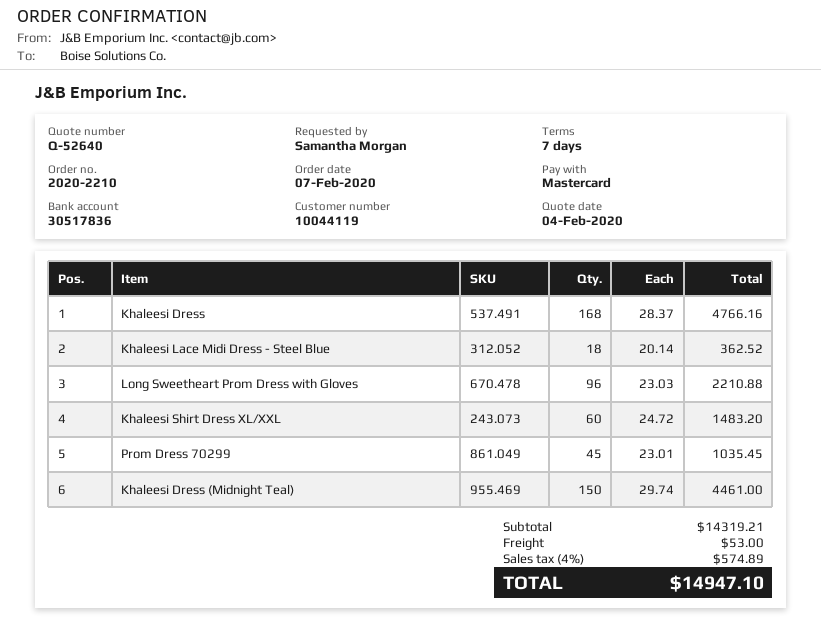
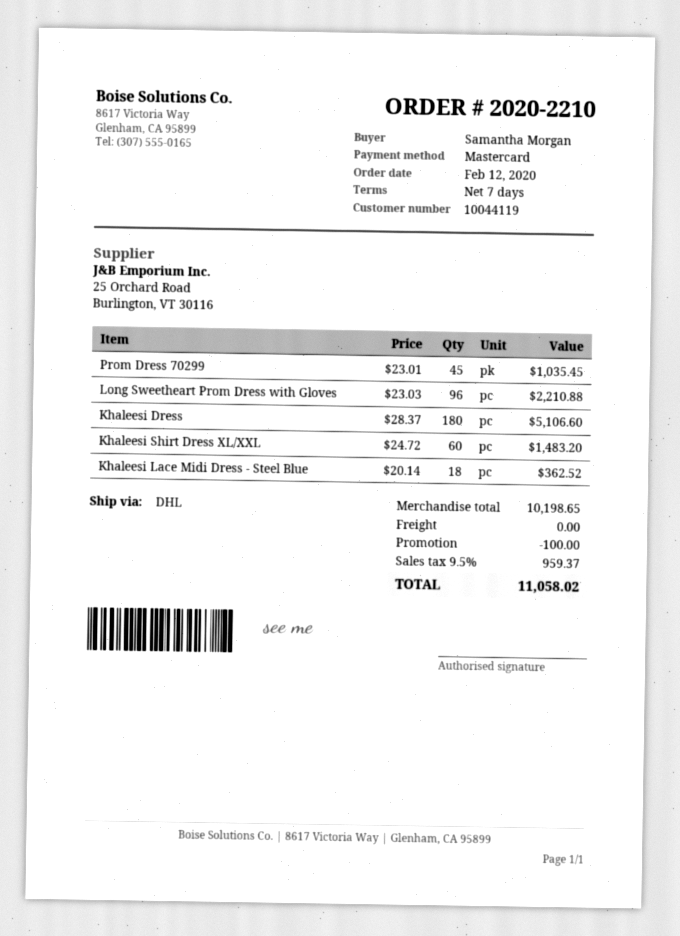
order date: 2020-02-07 -> 2020-02-12
Khaleesi Dress: 168 x 28.37 = 4766.16 -> 180 x 28.37 = 5106.60
Khaleesi Dress (Midnight Teal): 150 x 29.74 = 4461.00 -> none
subtotal: 14319.21 -> 10198.65
discount: none -> 100.00
shipping: 53.00 -> 0.00
tax: 4% = 574.89 -> 9.5% = 959.37
total: 14947.10 -> 11058.02

